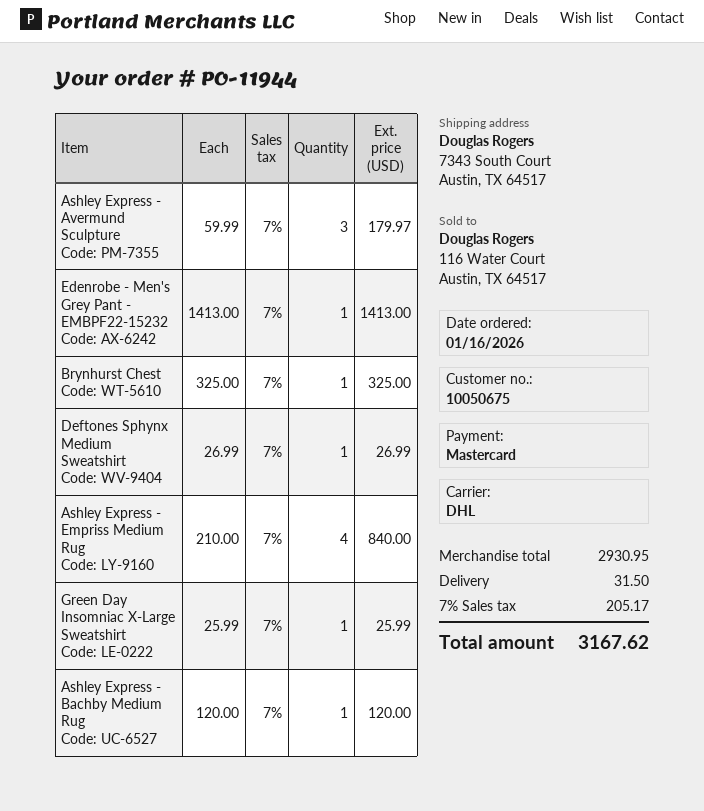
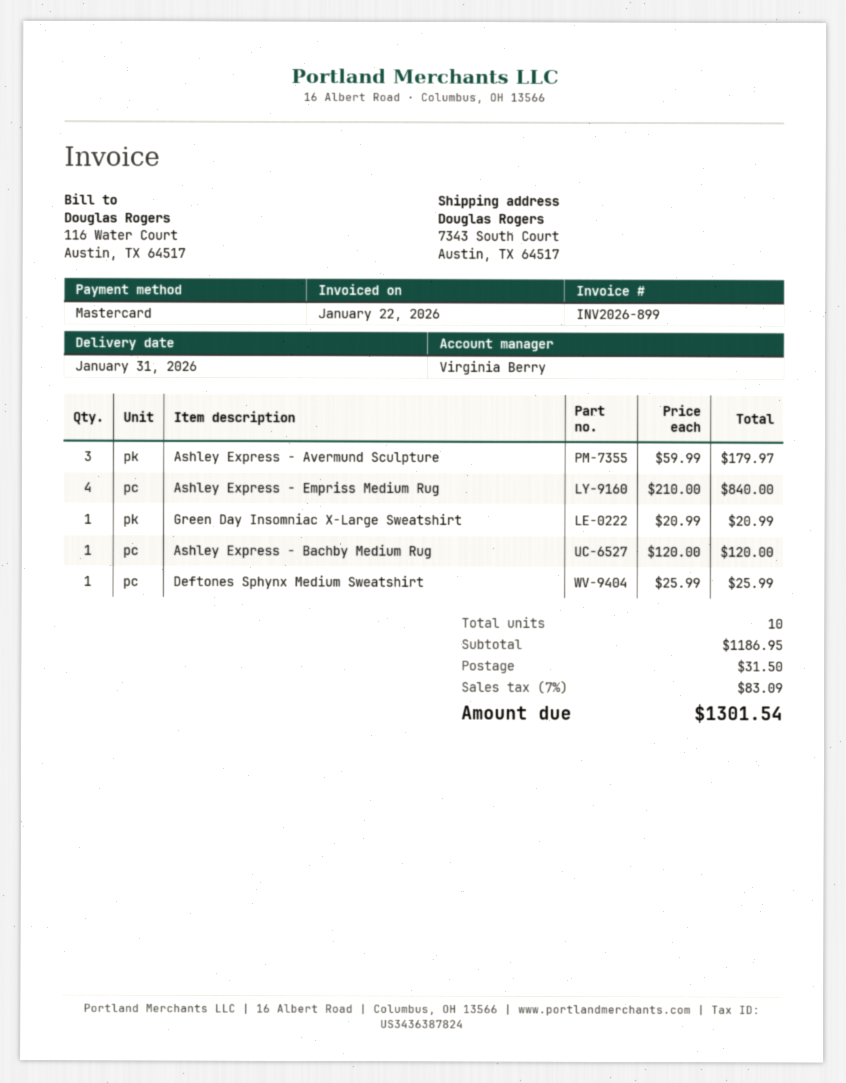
Edenrobe - Men's Grey Pant - EMBPF22-15232: 1 x 1413.00 = 1413.00 -> none
Brynhurst Chest: 1 x 325.00 = 325.00 -> none
Deftones Sphynx Medium Sweatshirt: 1 x 26.99 = 26.99 -> 1 x 25.99 = 25.99
Green Day Insomniac X-Large Sweatshirt: 1 x 25.99 = 25.99 -> 1 x 20.99 = 20.99
subtotal: 2930.95 -> 1186.95
tax: 7% = 205.17 -> 7% = 83.09
total: 3167.62 -> 1301.54

